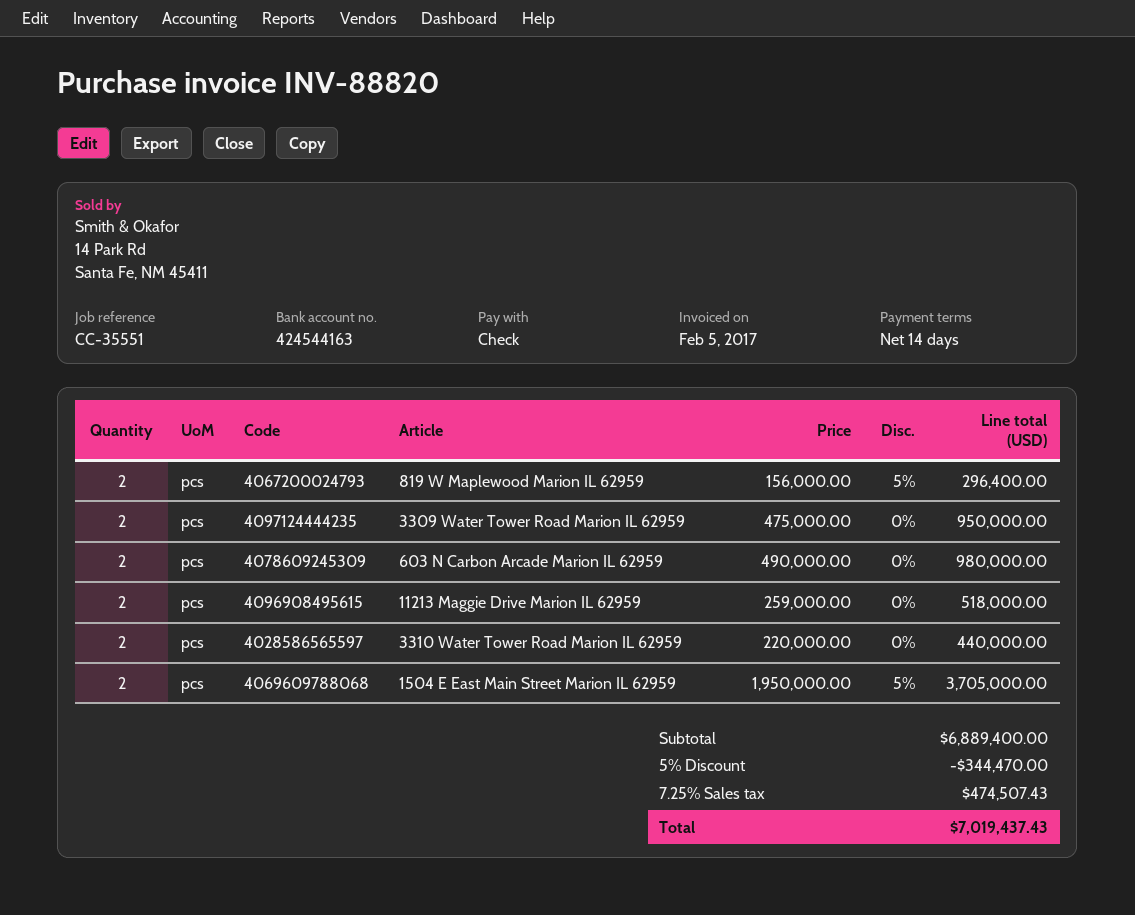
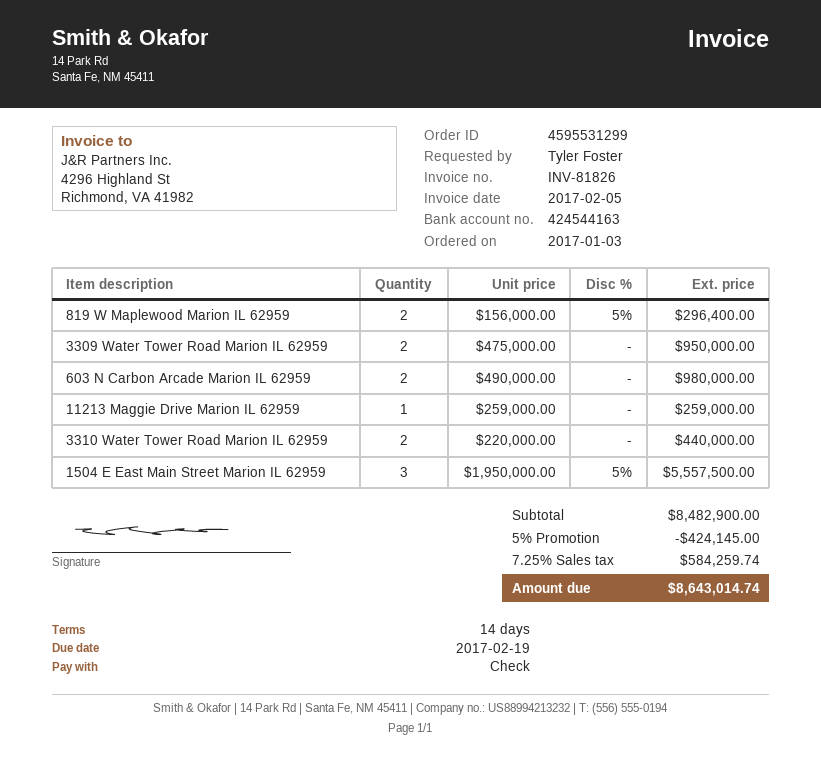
invoice number: INV-88820 -> INV-81826
11213 Maggie Drive Marion IL 62959: 2 x 259000.00 = 518000.00 -> 1 x 259000.00 = 259000.00
1504 E East Main Street Marion IL 62959: 2 x 1950000.00 - 5% = 3705000.00 -> 3 x 1950000.00 - 5% = 5557500.00
subtotal: 6889400.00 -> 8482900.00
discount: 5% = 344470.00 -> 5% = 424145.00
tax: 7.25% = 474507.43 -> 7.25% = 584259.74
total: 7019437.43 -> 8643014.74

